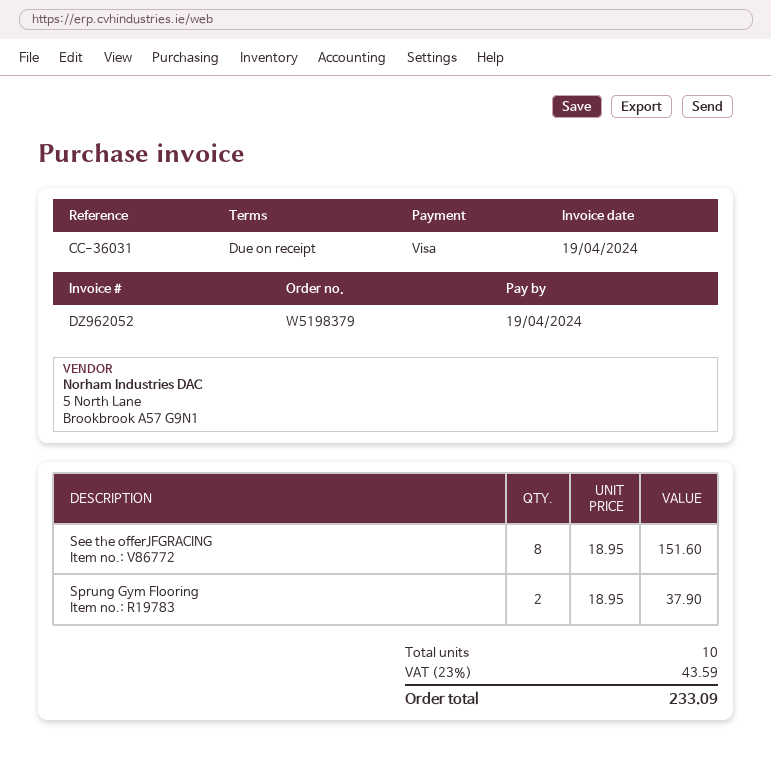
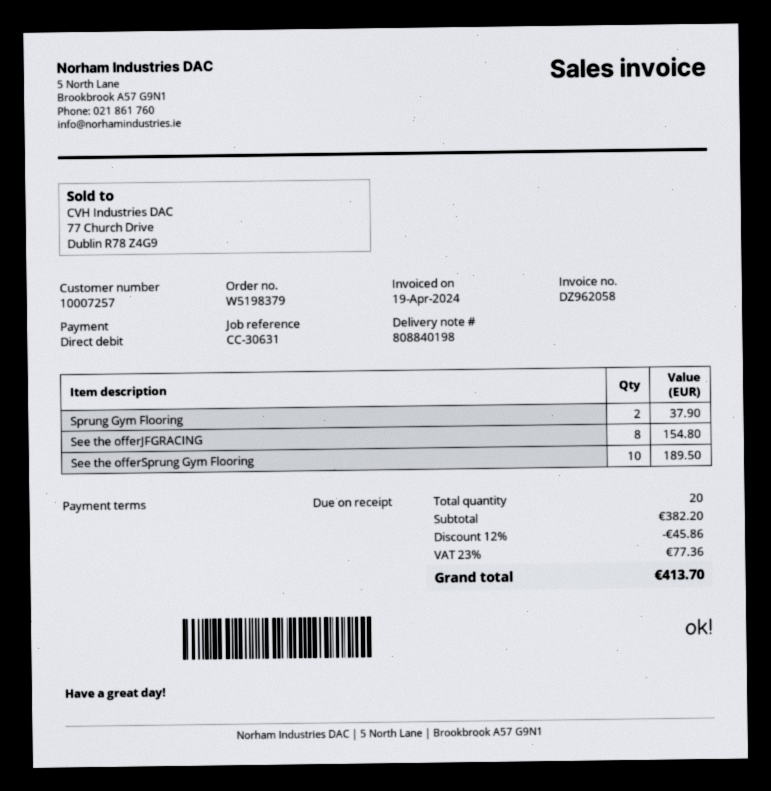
invoice number: DZ962052 -> DZ962058
reference: CC-36031 -> CC-30631
payment method: Visa -> direct debit
See the offerJFGRACING: 8 for 151.60 -> 8 for 154.80
See the offerSprung Gym Flooring: none -> 10 for 189.50
total quantity: 10 -> 20
discount: none -> 12% = 45.86
tax: 23% = 43.59 -> 23% = 77.36
total: 233.09 -> 413.70

